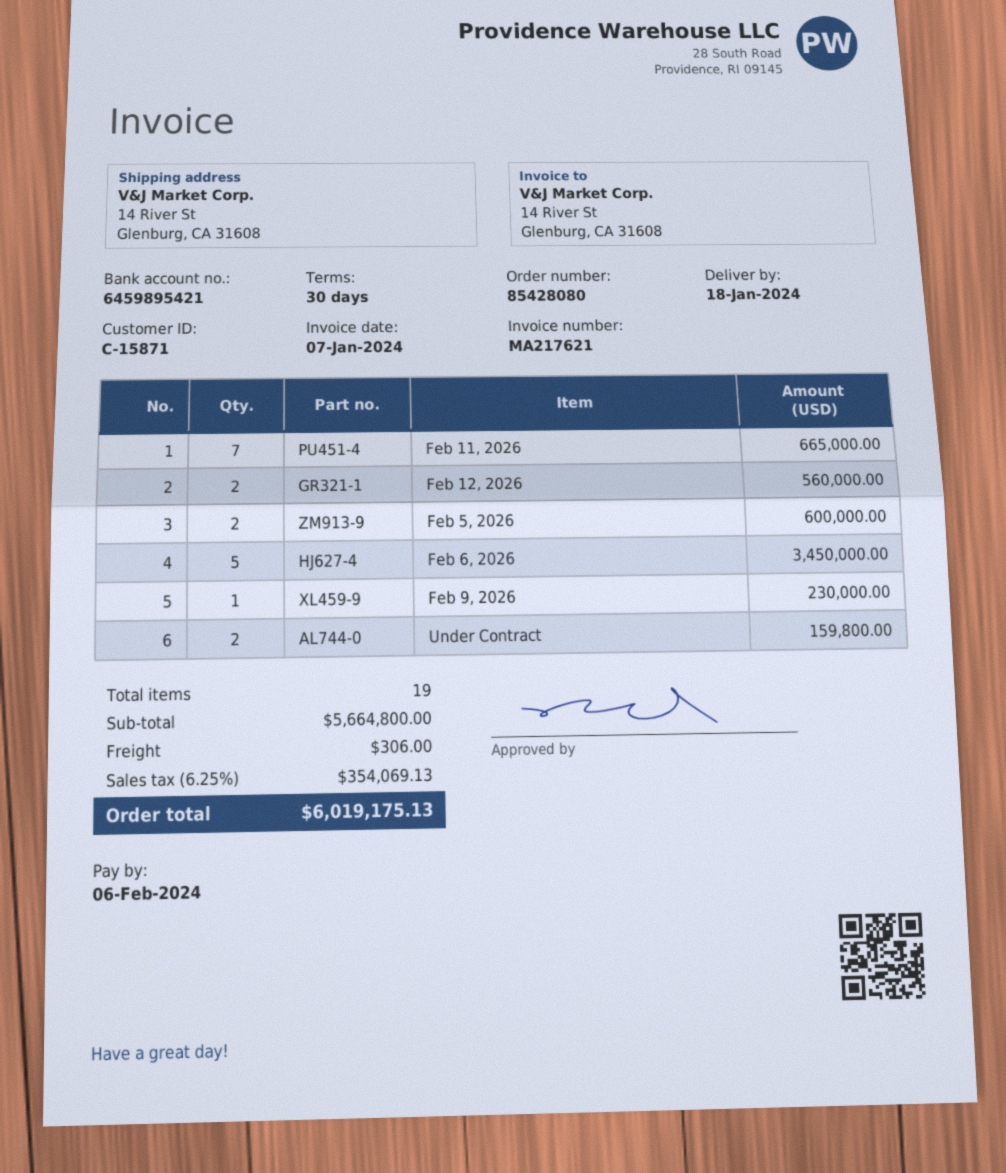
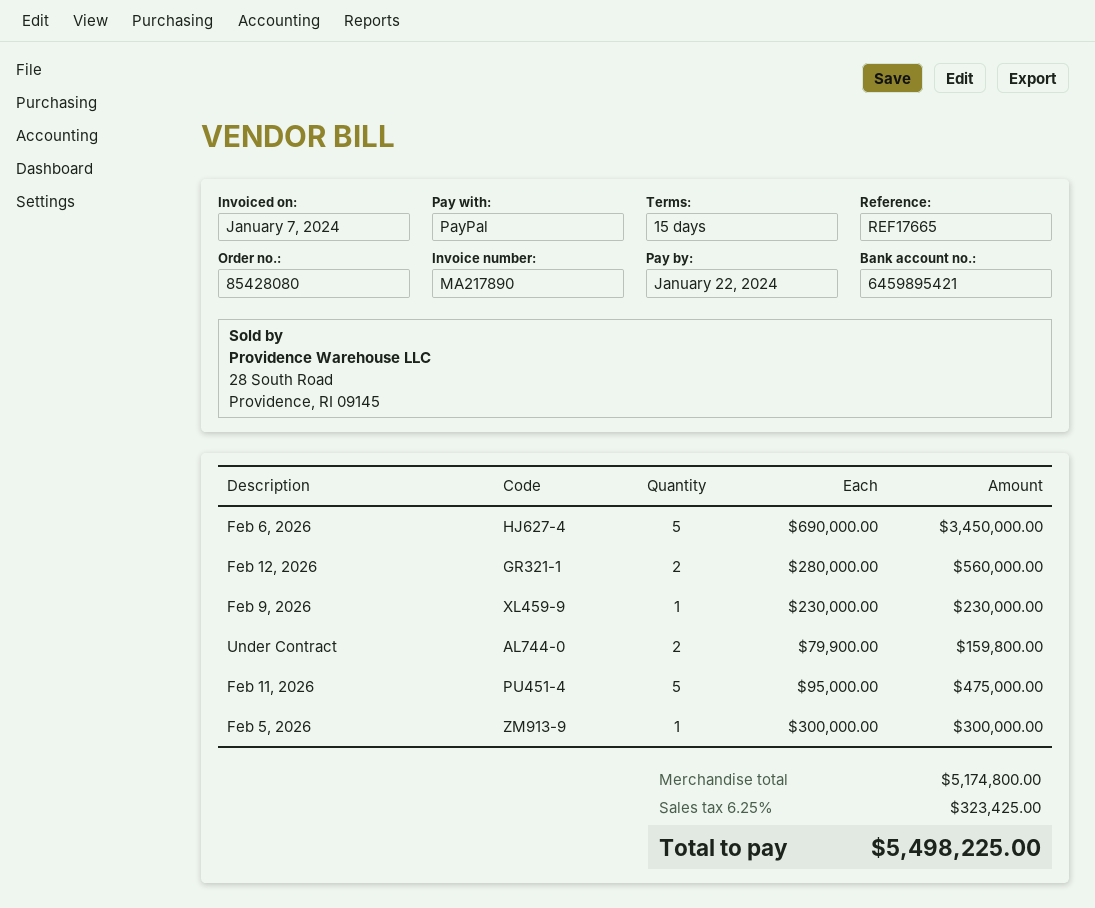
invoice number: MA217621 -> MA217890
payment terms: 30 days -> 15 days
due date: 2024-02-06 -> 2024-01-22
Feb 11, 2026: 7 for 665000.00 -> 5 for 475000.00
Feb 5, 2026: 2 for 600000.00 -> 1 for 300000.00
subtotal: 5664800.00 -> 5174800.00
shipping: 306.00 -> none
tax: 6.25% = 354069.13 -> 6.25% = 323425.00
total: 6019175.13 -> 5498225.00

